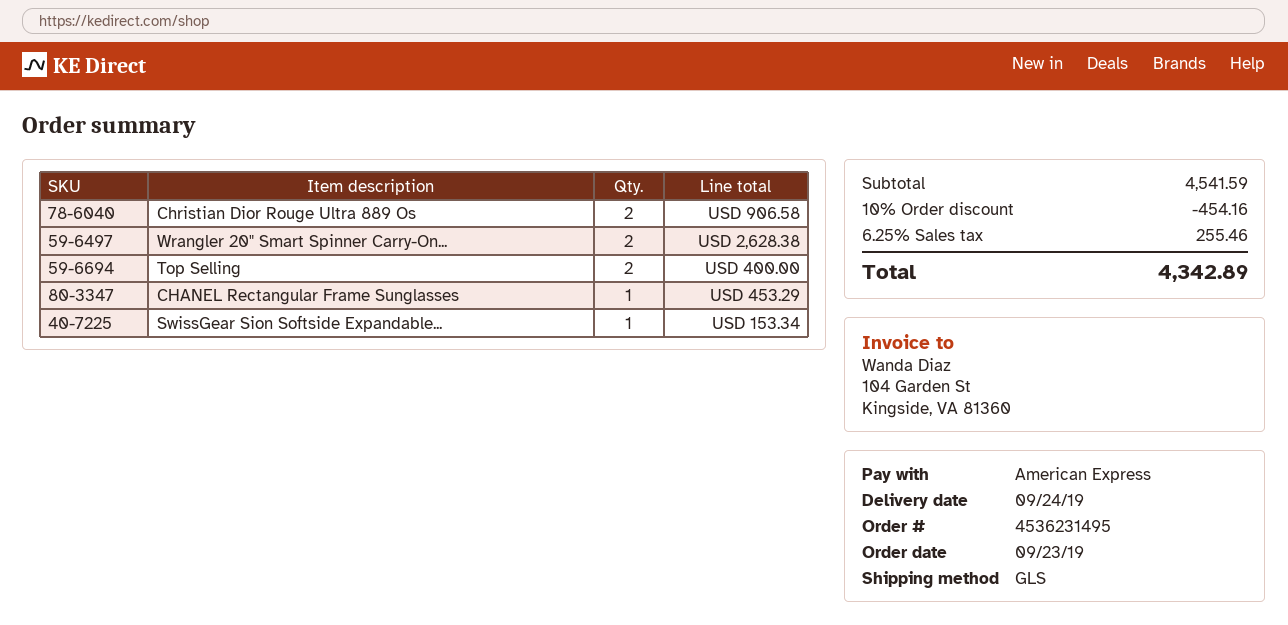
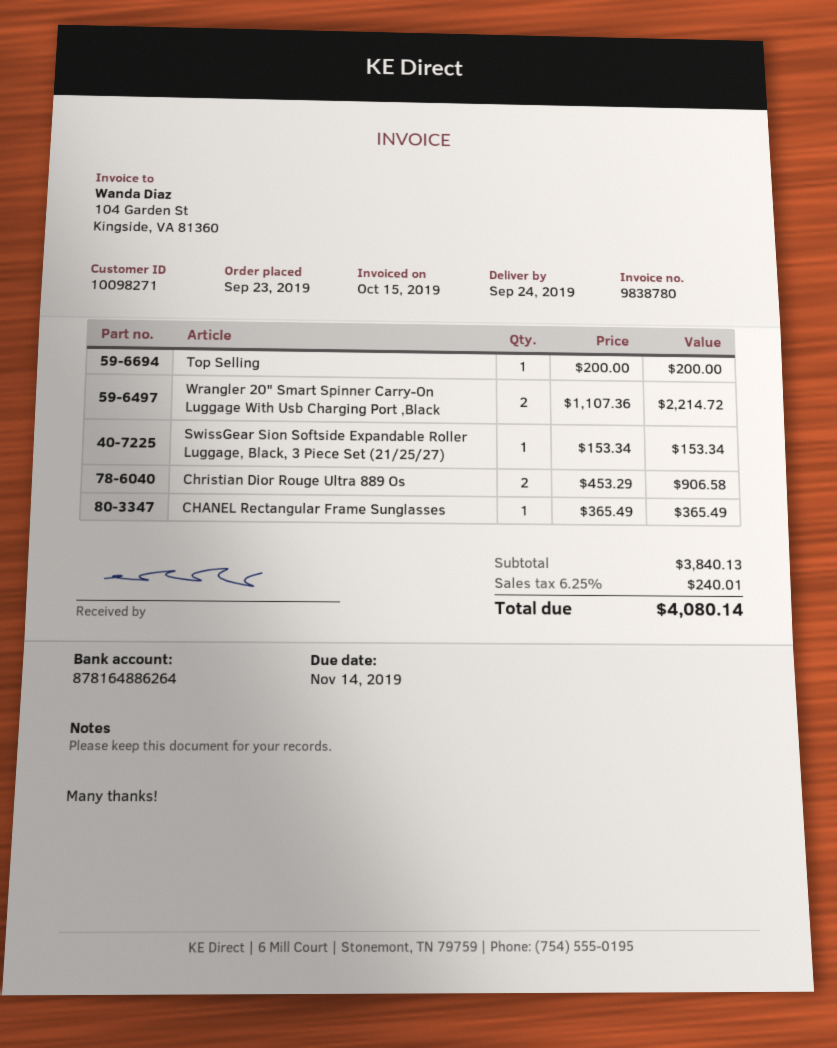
Wrangler 20" Smart Spinner Carry-On...: 2 for 2628.38 -> 2 for 2214.72
Top Selling: 2 for 400.00 -> 1 for 200.00
CHANEL Rectangular Frame Sunglasses: 1 for 453.29 -> 1 for 365.49
subtotal: 4541.59 -> 3840.13
discount: 10% = 454.16 -> none
tax: 6.25% = 255.46 -> 6.25% = 240.01
total: 4342.89 -> 4080.14

